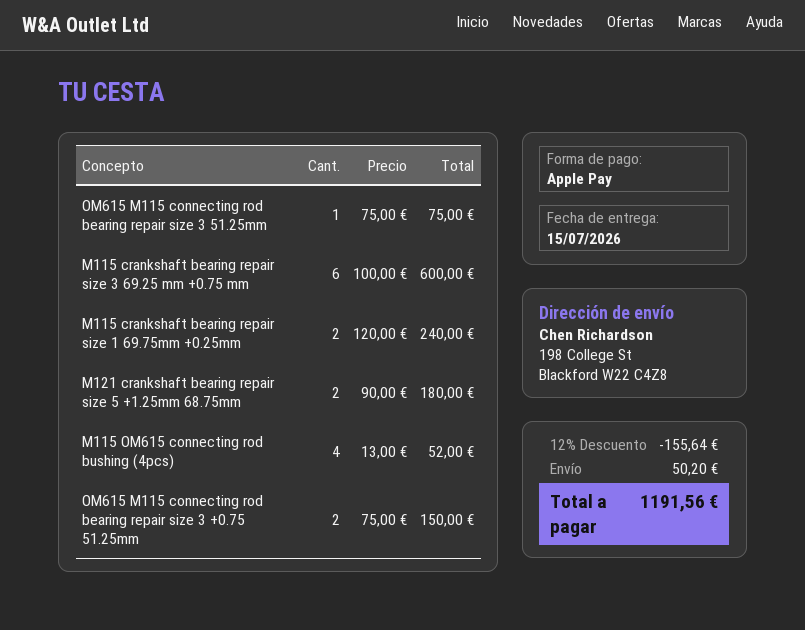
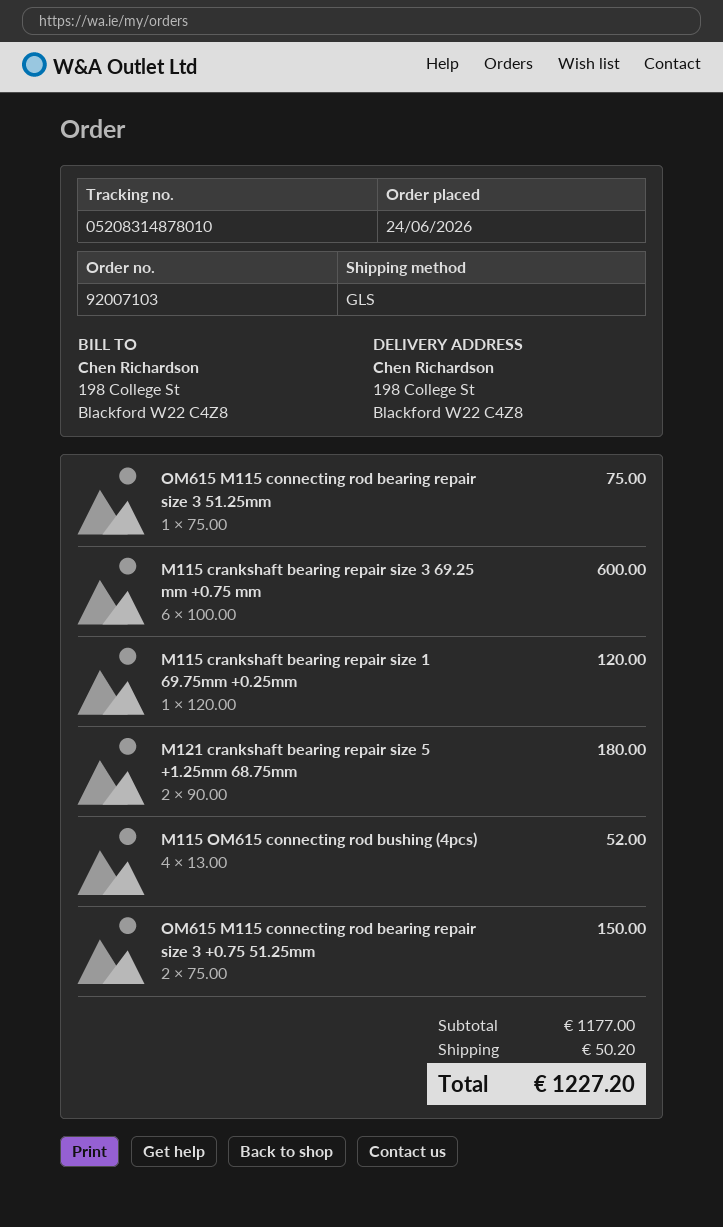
M115 crankshaft bearing repair size 1 69.75mm +0.25mm: 2 x 120.00 = 240.00 -> 1 x 120.00 = 120.00
discount: 12% = 155.64 -> none
total: 1191.56 -> 1227.20

